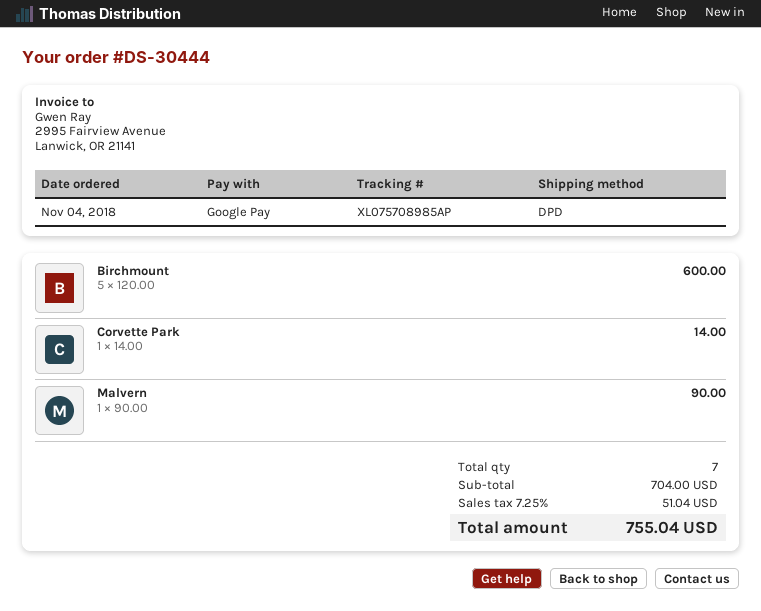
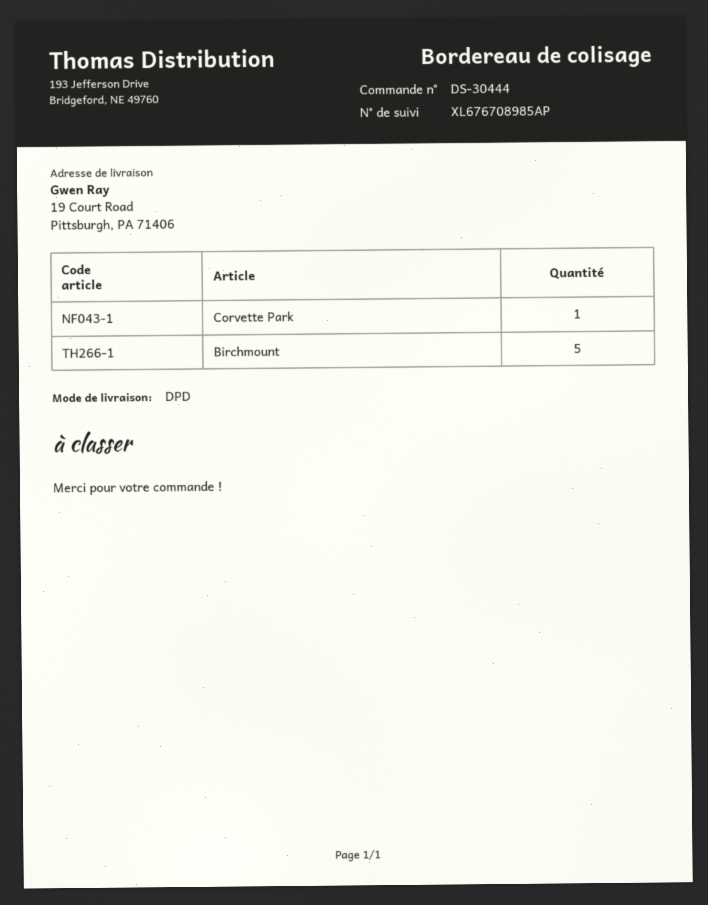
tracking number: XL075708985AP -> XL676708985AP
Malvern: 1 -> none

